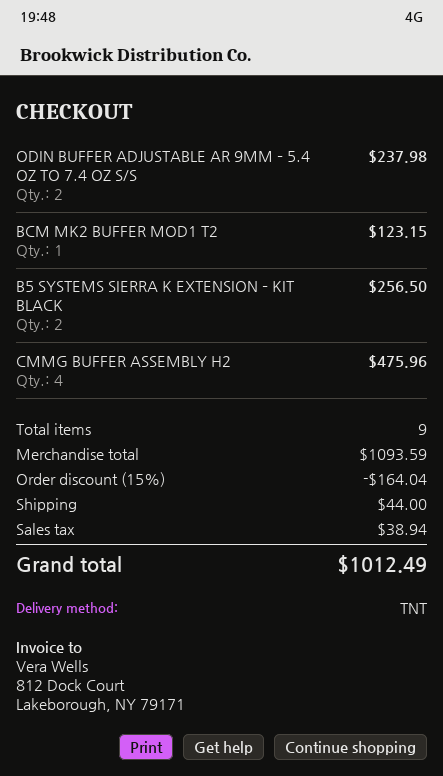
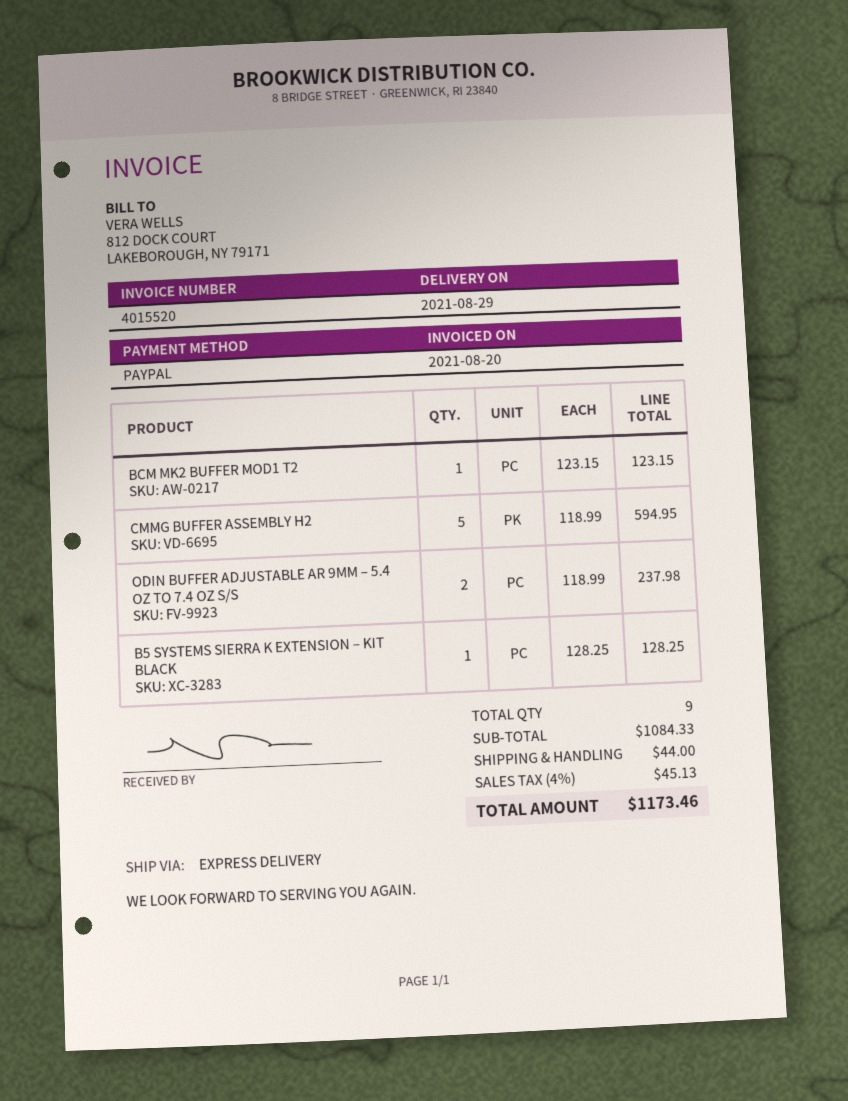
shipping method: TNT -> express
B5 SYSTEMS SIERRA K EXTENSION – KIT BLACK: 2 for 256.50 -> 1 for 128.25
CMMG BUFFER ASSEMBLY H2: 4 for 475.96 -> 5 for 594.95
subtotal: 1093.59 -> 1084.33
discount: 15% = 164.04 -> none
tax: 38.94 -> 45.13
total: 1012.49 -> 1173.46

